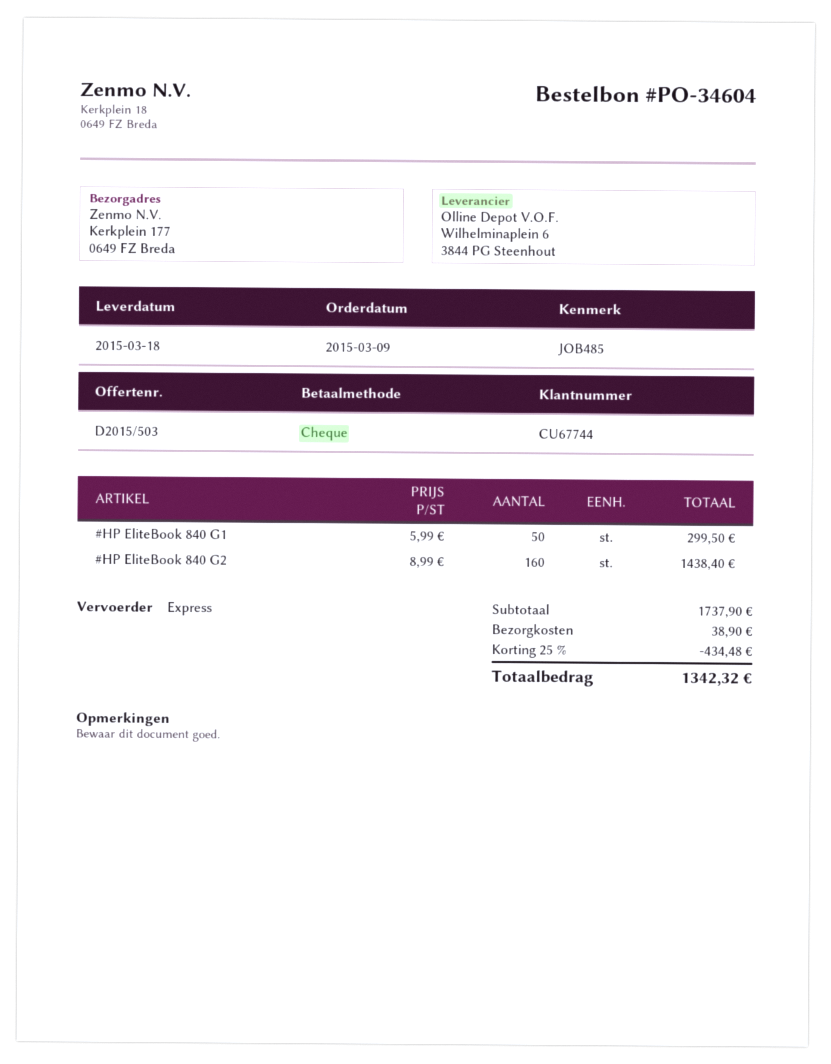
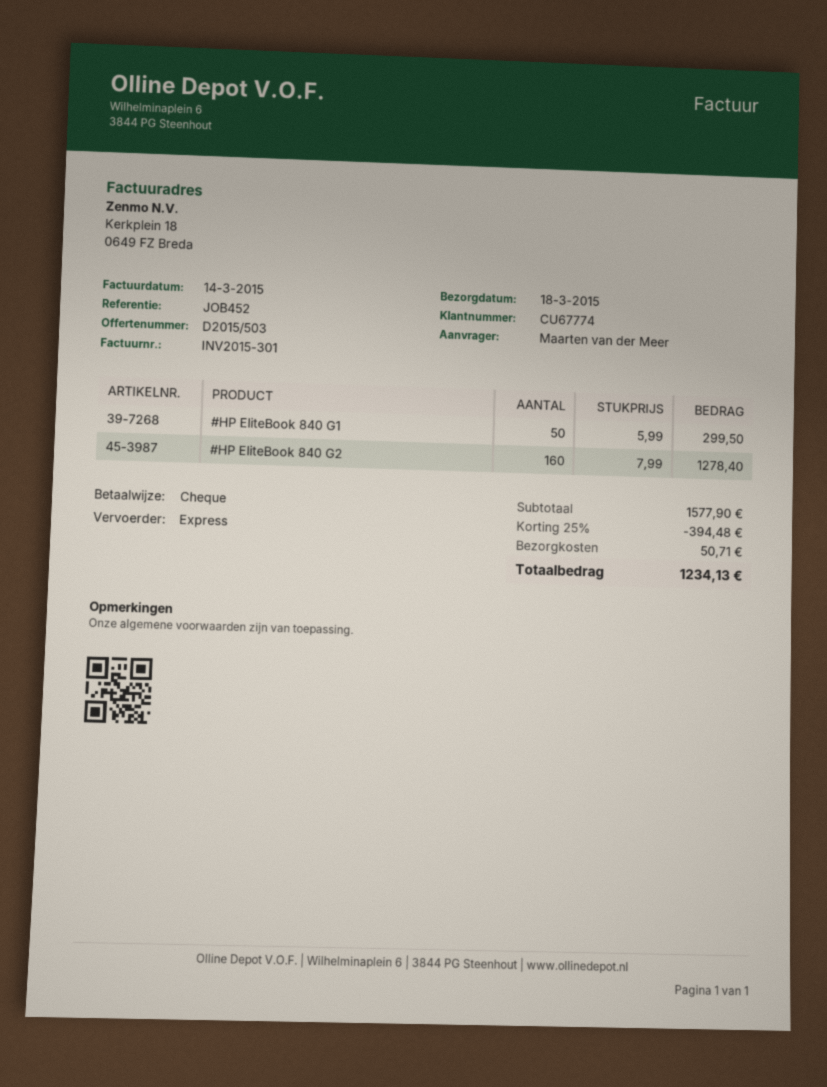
customer number: CU67744 -> CU67774
reference: JOB485 -> JOB452
#HP EliteBook 840 G2: 160 x 8.99 = 1438.40 -> 160 x 7.99 = 1278.40
subtotal: 1737.90 -> 1577.90
discount: 25% = 434.48 -> 25% = 394.48
shipping: 38.90 -> 50.71
total: 1342.32 -> 1234.13

